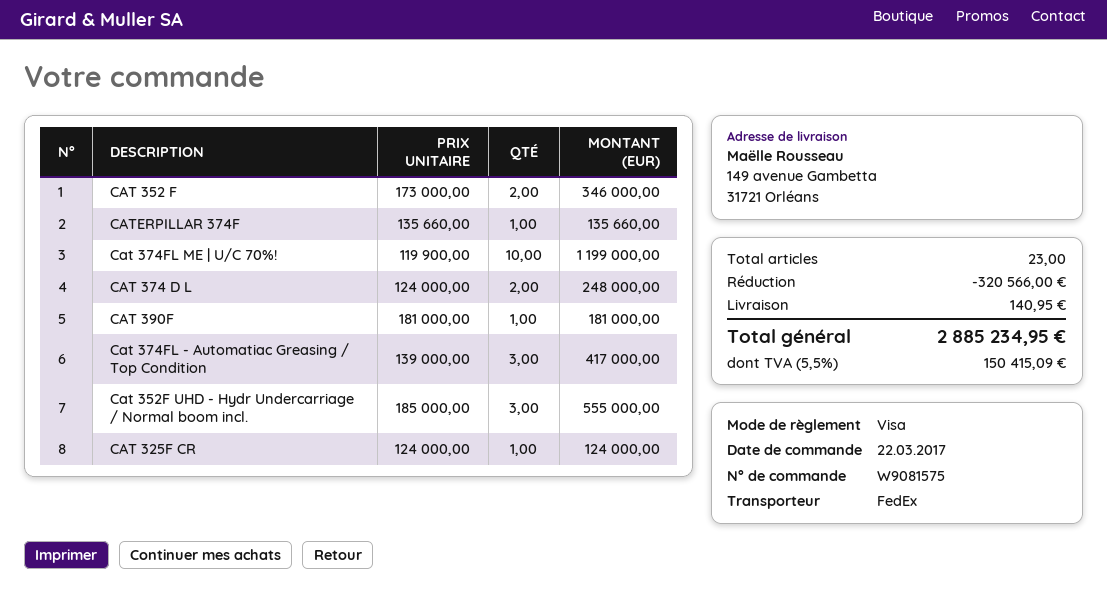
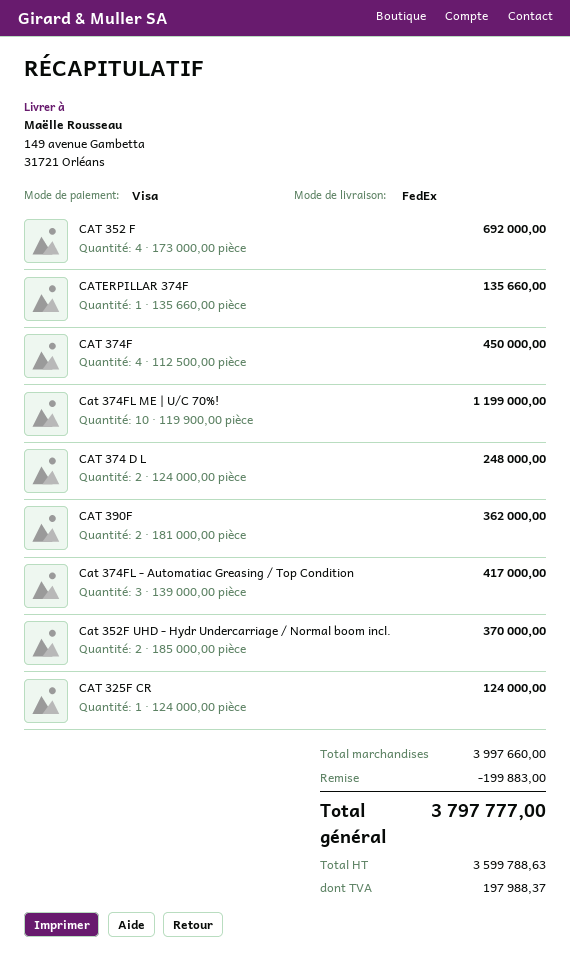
CAT 352 F: 2 x 173000.00 = 346000.00 -> 4 x 173000.00 = 692000.00
CAT 390F: 1 x 181000.00 = 181000.00 -> 2 x 181000.00 = 362000.00
Cat 352F UHD - Hydr Undercarriage / Normal boom incl.: 3 x 185000.00 = 555000.00 -> 2 x 185000.00 = 370000.00
CAT 374F: none -> 4 x 112500.00 = 450000.00
discount: 320566.00 -> 199883.00
shipping: 140.95 -> none
tax: 150415.09 -> 197988.37
total: 2885234.95 -> 3797777.00

